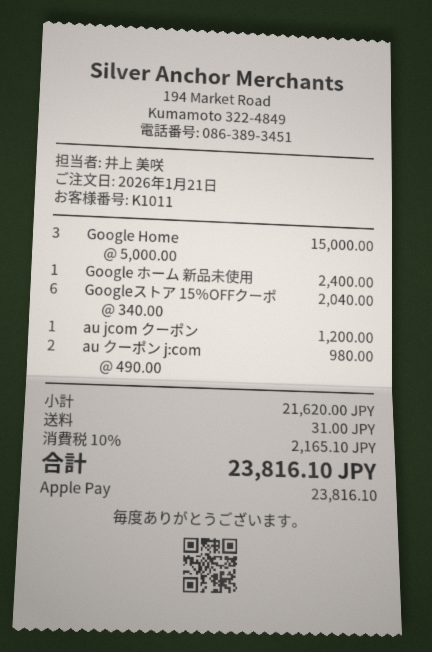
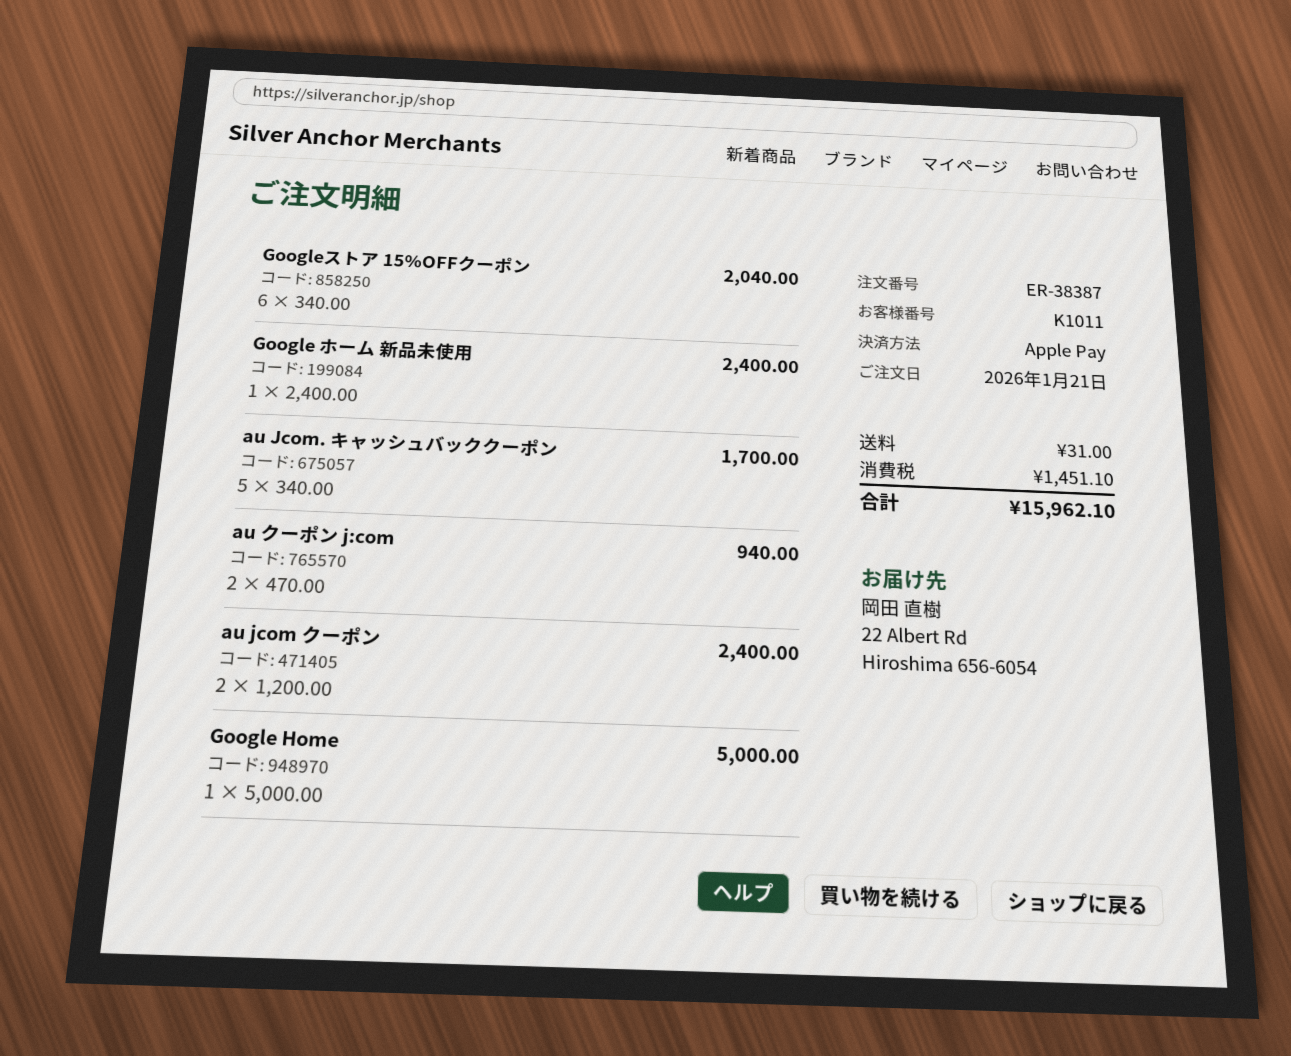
Google Home: 3 x 5000.00 = 15000.00 -> 1 x 5000.00 = 5000.00
au jcom クーポン: 1 x 1200.00 = 1200.00 -> 2 x 1200.00 = 2400.00
au クーポン j:com: 2 x 490.00 = 980.00 -> 2 x 470.00 = 940.00
au Jcom. キャッシュバッククーポン: none -> 5 x 340.00 = 1700.00
tax: 2165.10 -> 1451.10
total: 23816.10 -> 15962.10

